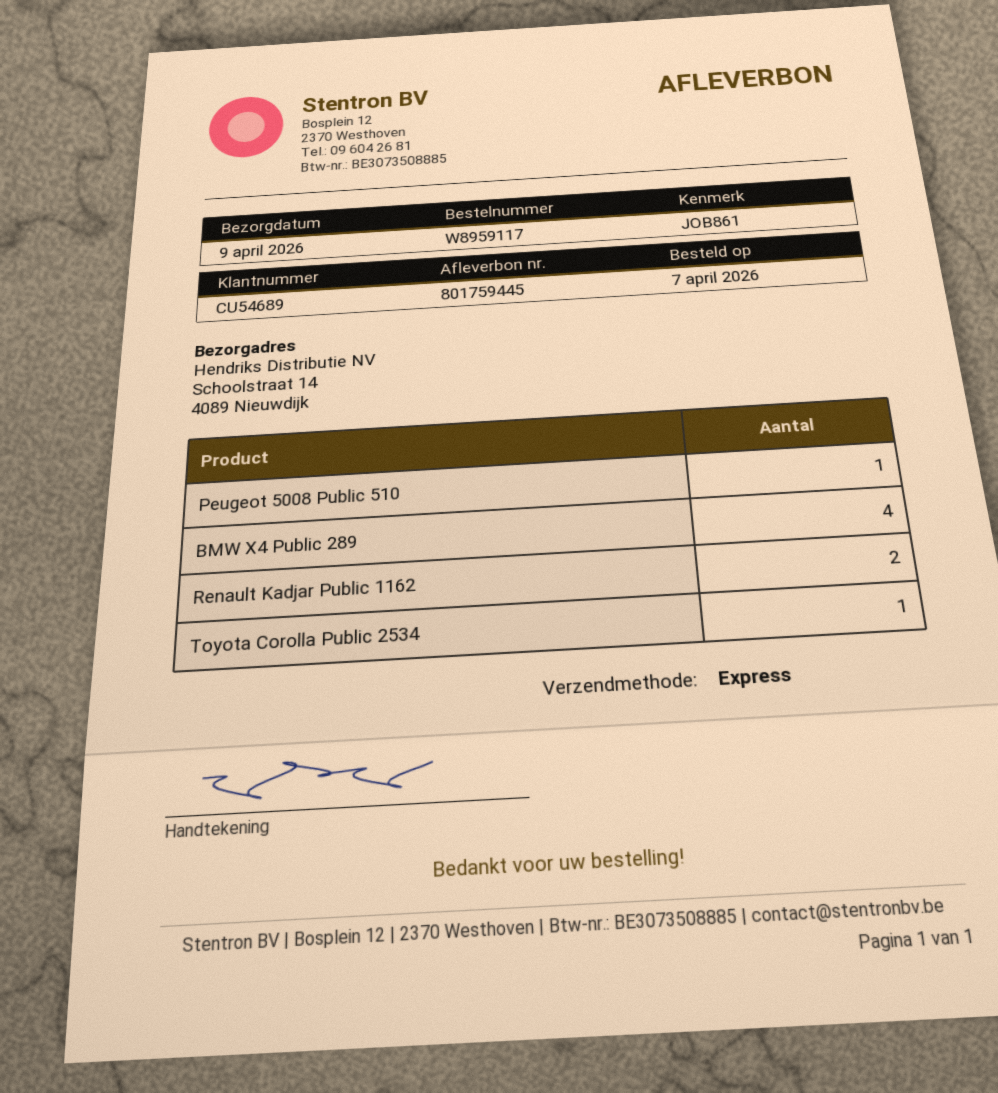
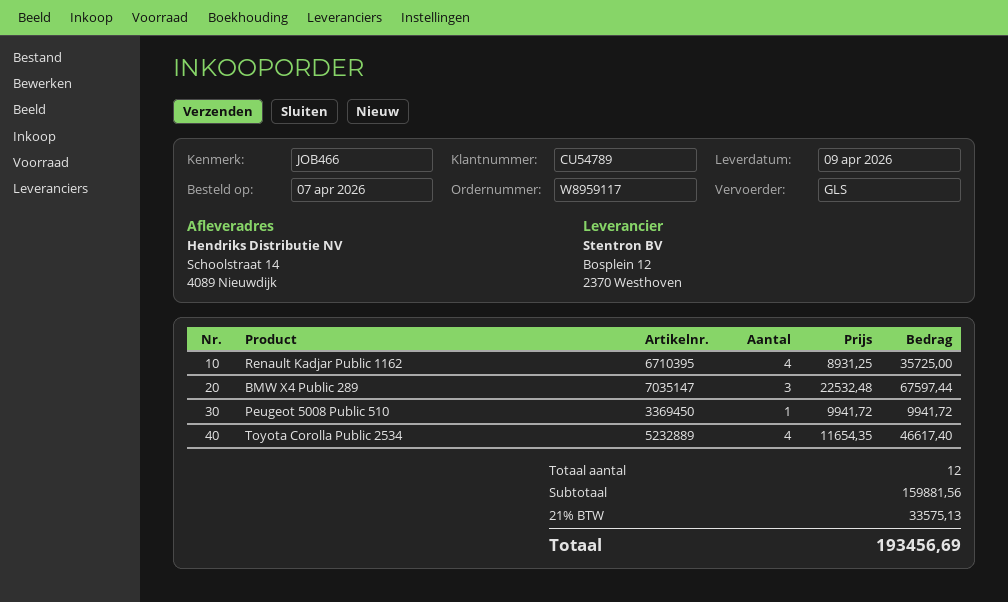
customer number: CU54689 -> CU54789
reference: JOB861 -> JOB466
shipping method: express -> GLS
BMW X4 Public 289: 4 -> 3
Renault Kadjar Public 1162: 2 -> 4
Toyota Corolla Public 2534: 1 -> 4

